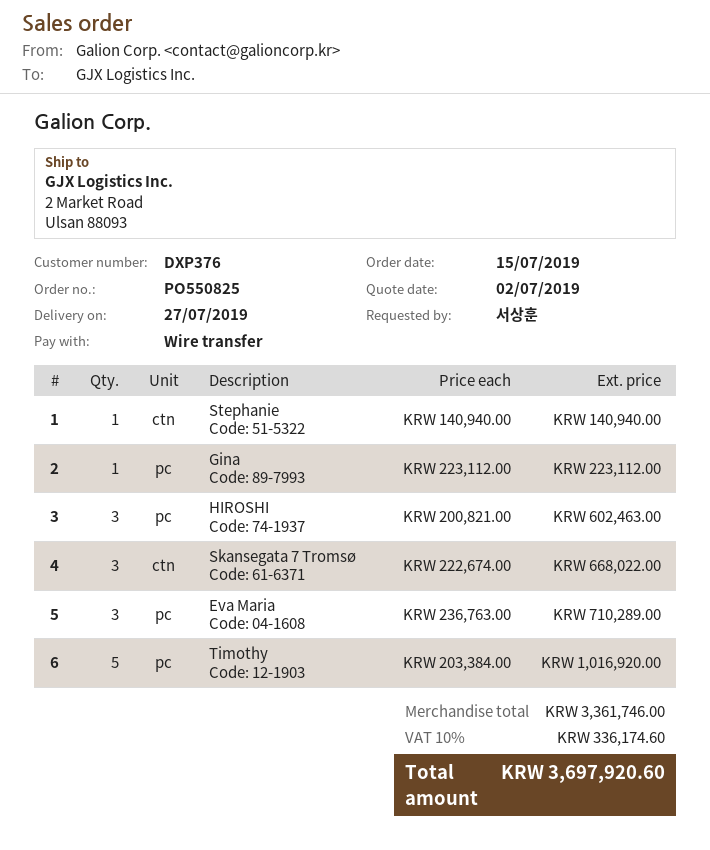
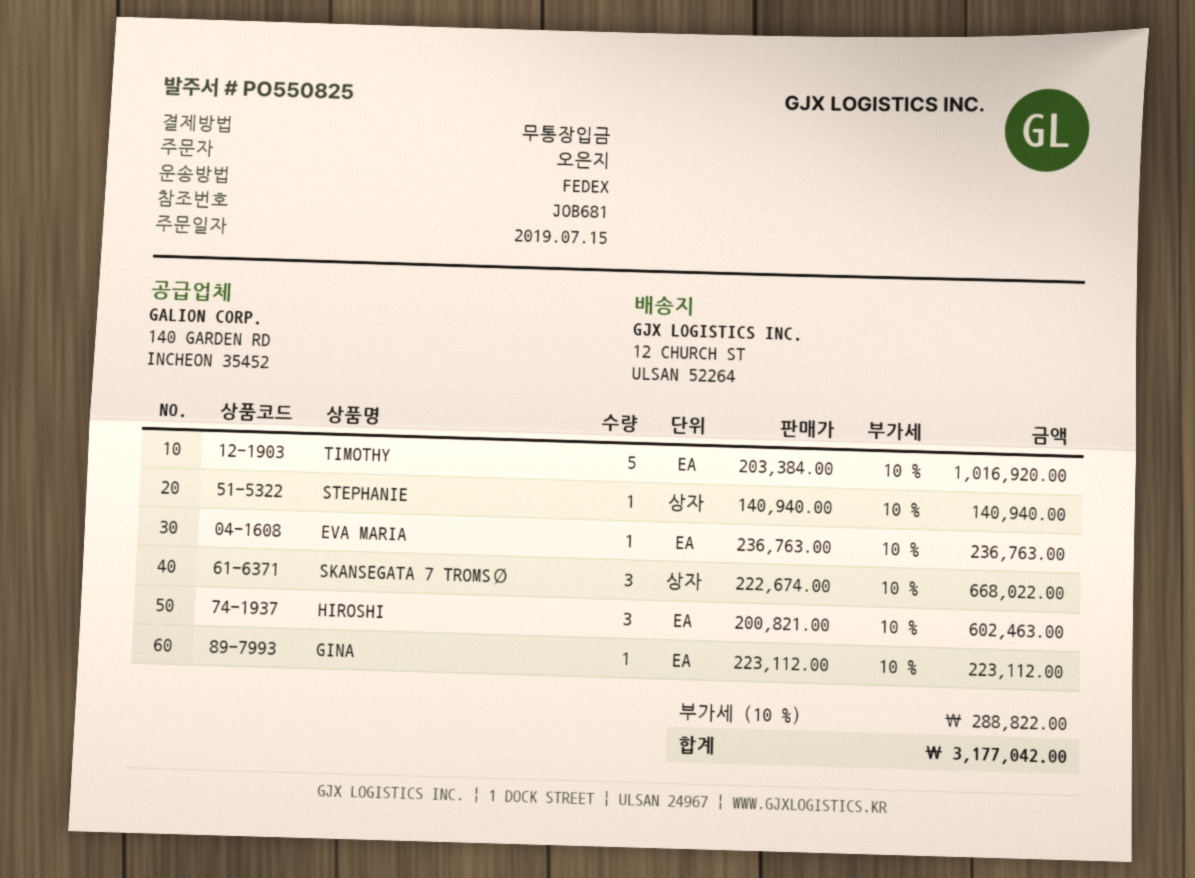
ordered by: 서상훈 -> 오은지
ship to: 2 Market Road, Ulsan 88093 -> 12 CHURCH ST, ULSAN 52264
Eva Maria: 3 x 236763.00 = 710289.00 -> 1 x 236763.00 = 236763.00
tax: 10% = 336174.60 -> 10% = 288822.00
total: 3697920.60 -> 3177042.00

